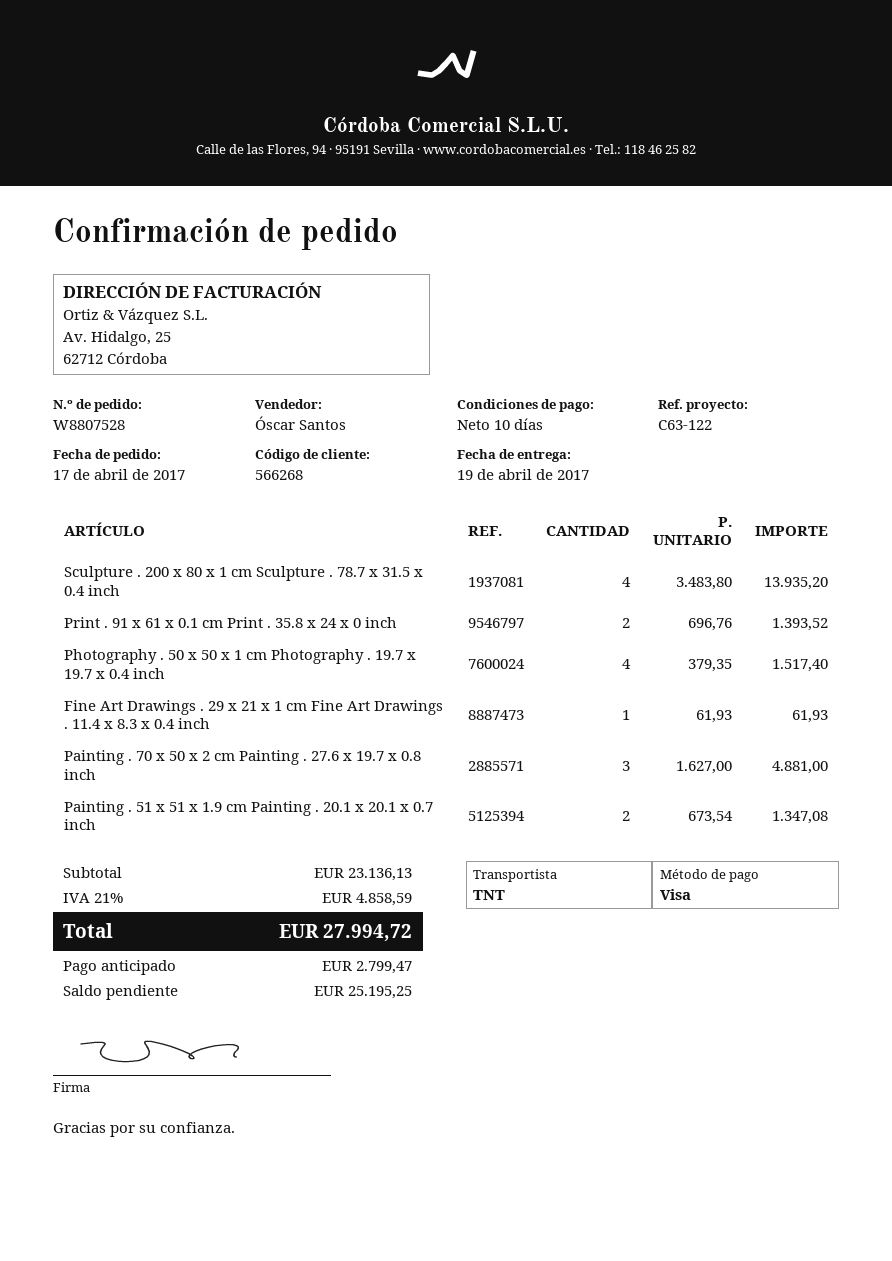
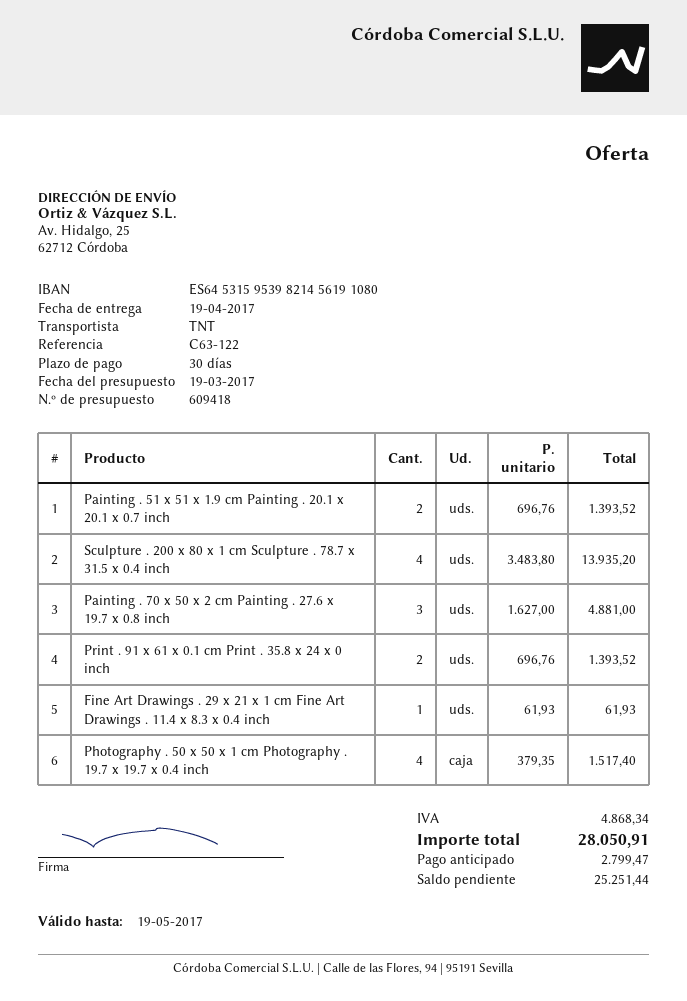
payment terms: 10 days -> 30 days
Painting . 51 x 51 x 1.9 cm Painting . 20.1 x 20.1 x 0.7 inch: 2 x 673.54 = 1347.08 -> 2 x 696.76 = 1393.52
tax: 4858.59 -> 4868.34
total: 27994.72 -> 28050.91
balance: 25195.25 -> 25251.44

